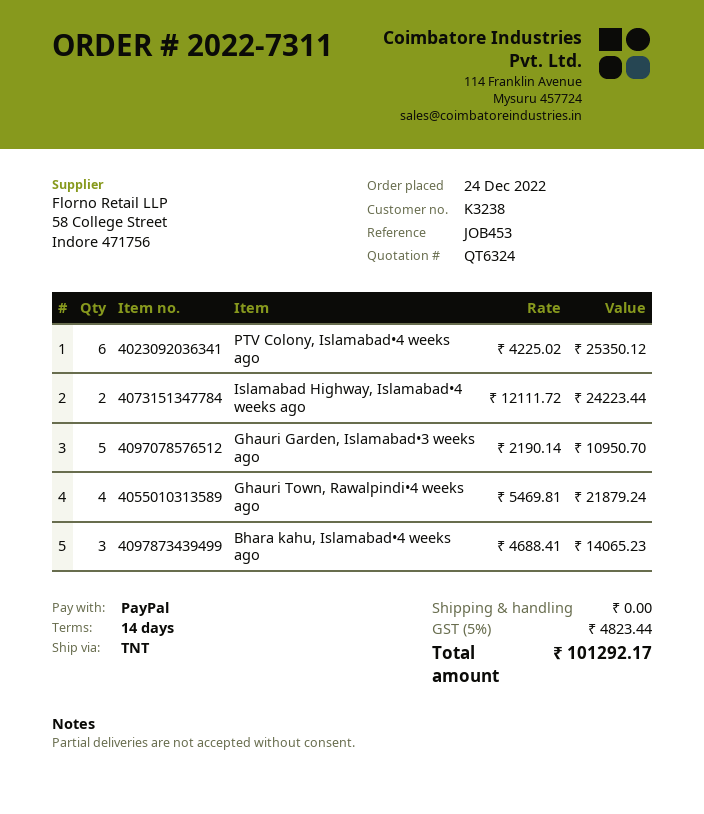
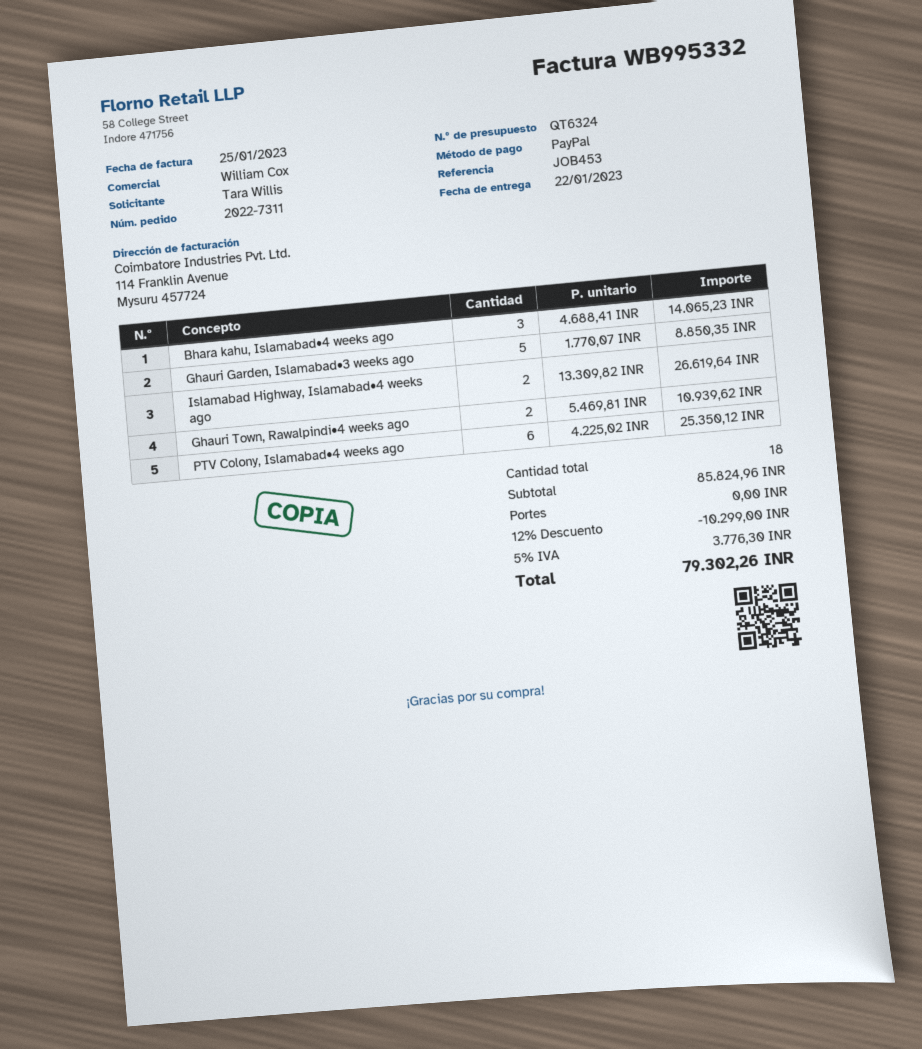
Islamabad Highway, Islamabad•4 weeks ago: 2 x 12111.72 = 24223.44 -> 2 x 13309.82 = 26619.64
Ghauri Garden, Islamabad•3 weeks ago: 5 x 2190.14 = 10950.70 -> 5 x 1770.07 = 8850.35
Ghauri Town, Rawalpindi•4 weeks ago: 4 x 5469.81 = 21879.24 -> 2 x 5469.81 = 10939.62
discount: none -> 12% = 10299.00
tax: 5% = 4823.44 -> 5% = 3776.30
total: 101292.17 -> 79302.26

